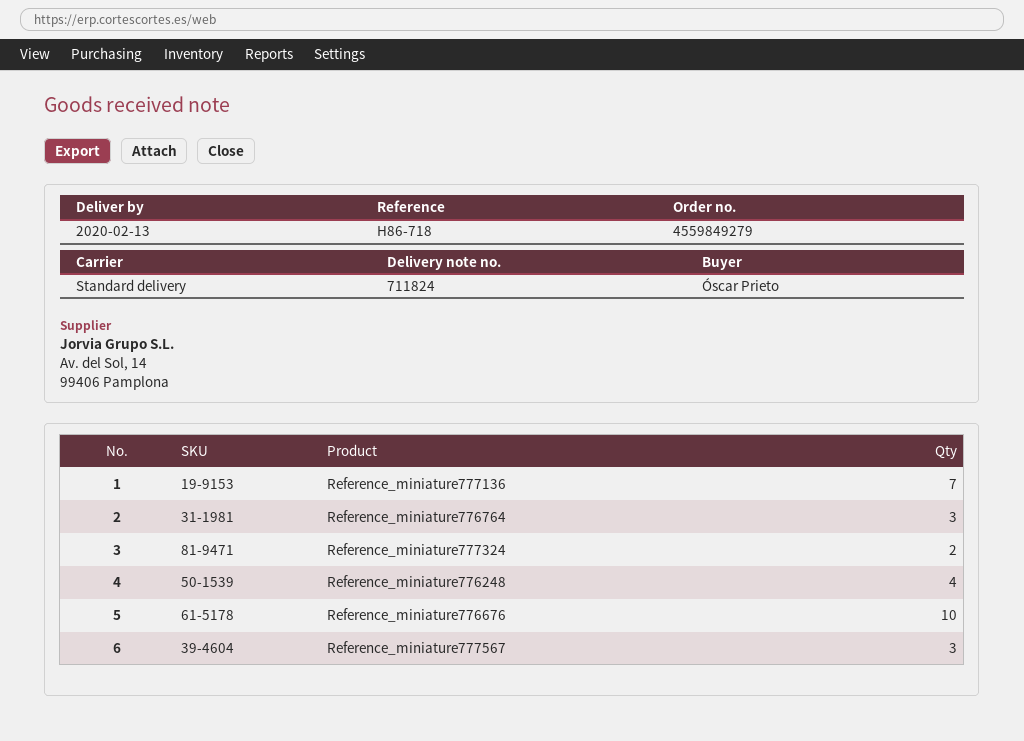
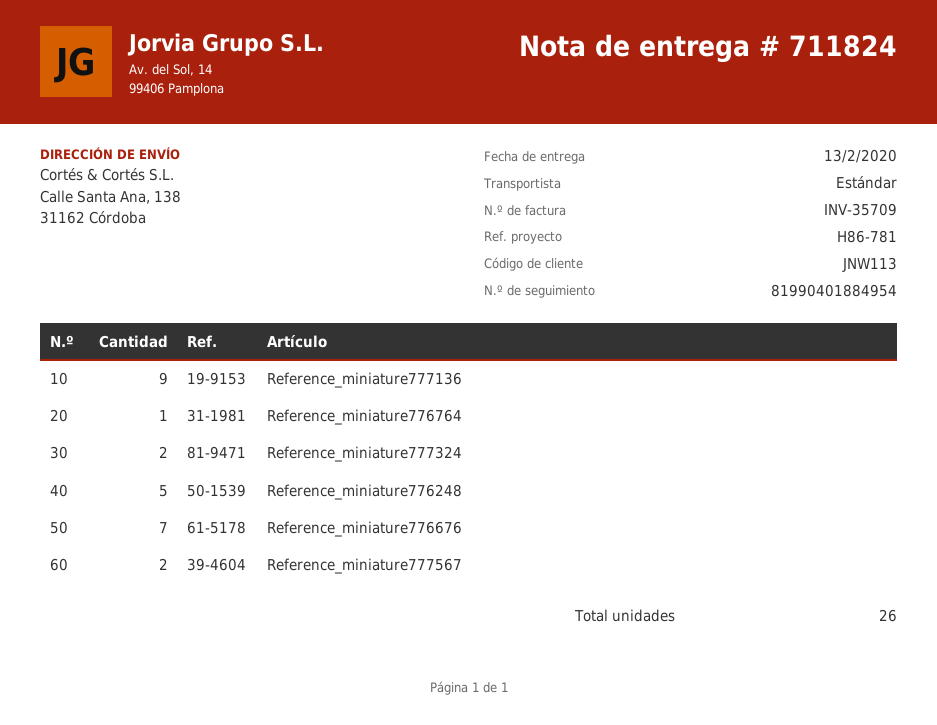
reference: H86-718 -> H86-781
Reference_miniature777136: 7 -> 9
Reference_miniature776764: 3 -> 1
Reference_miniature776248: 4 -> 5
Reference_miniature776676: 10 -> 7
Reference_miniature777567: 3 -> 2

